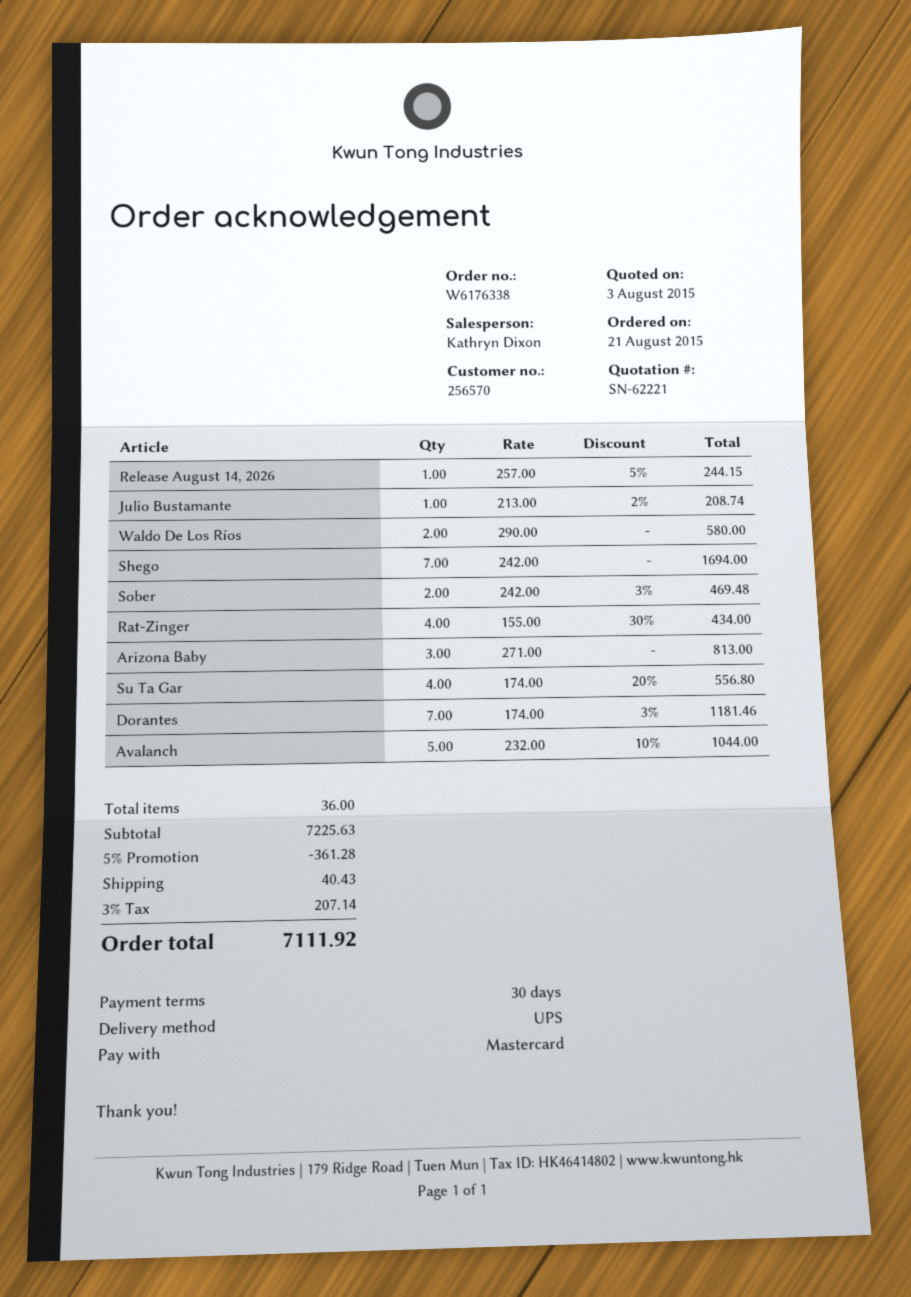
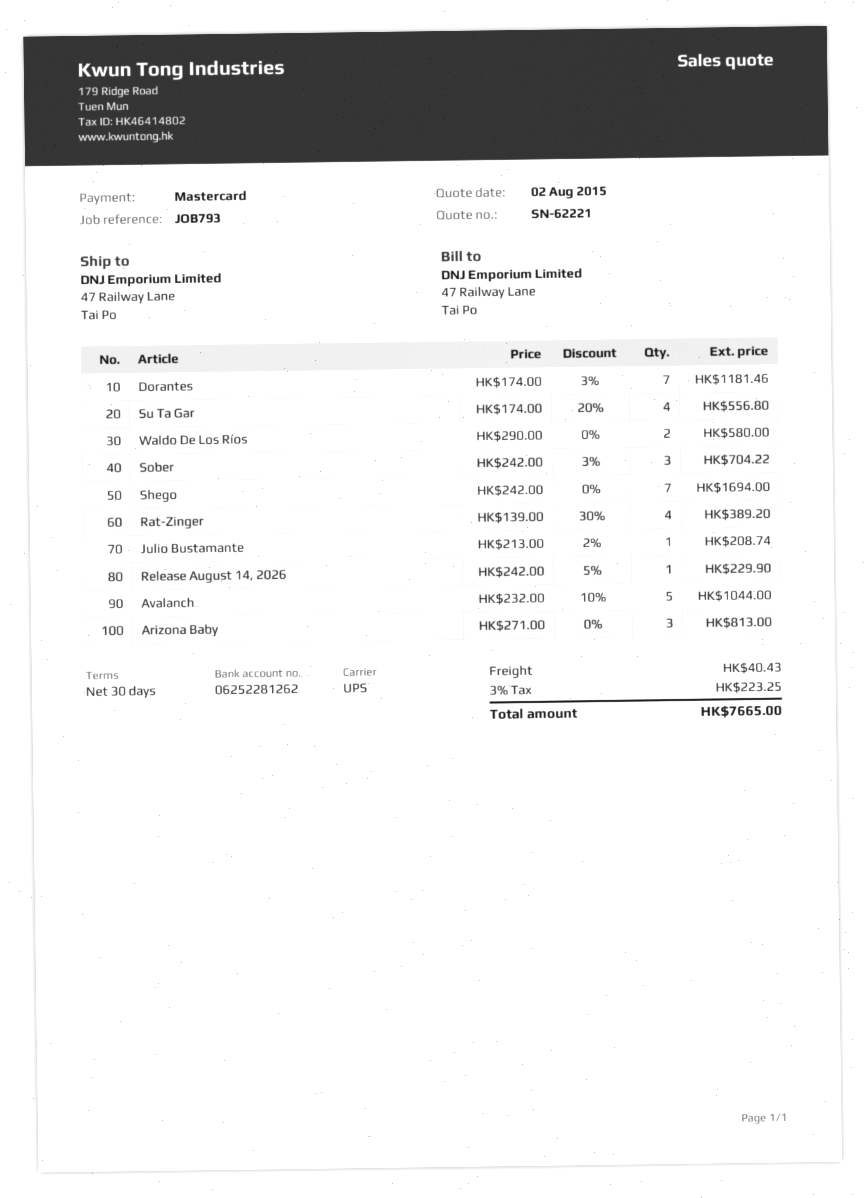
quote date: 2015-08-03 -> 2015-08-02
Release August 14, 2026: 1 x 257.00 - 5% = 244.15 -> 1 x 242.00 - 5% = 229.90
Sober: 2 x 242.00 - 3% = 469.48 -> 3 x 242.00 - 3% = 704.22
Rat-Zinger: 4 x 155.00 - 30% = 434.00 -> 4 x 139.00 - 30% = 389.20
discount: 5% = 361.28 -> none
tax: 3% = 207.14 -> 3% = 223.25
total: 7111.92 -> 7665.00

